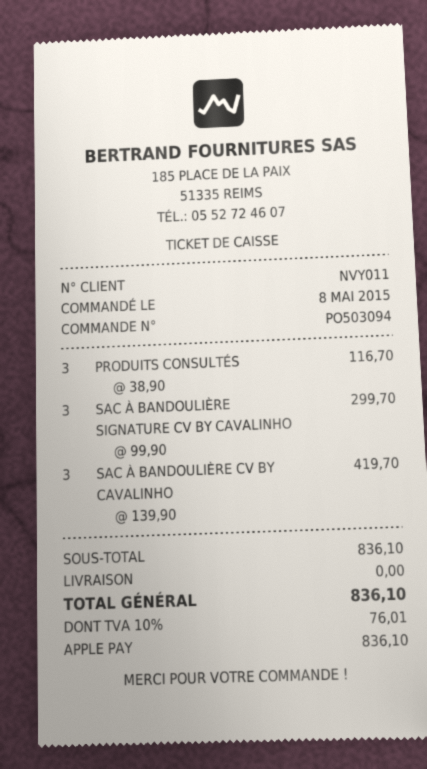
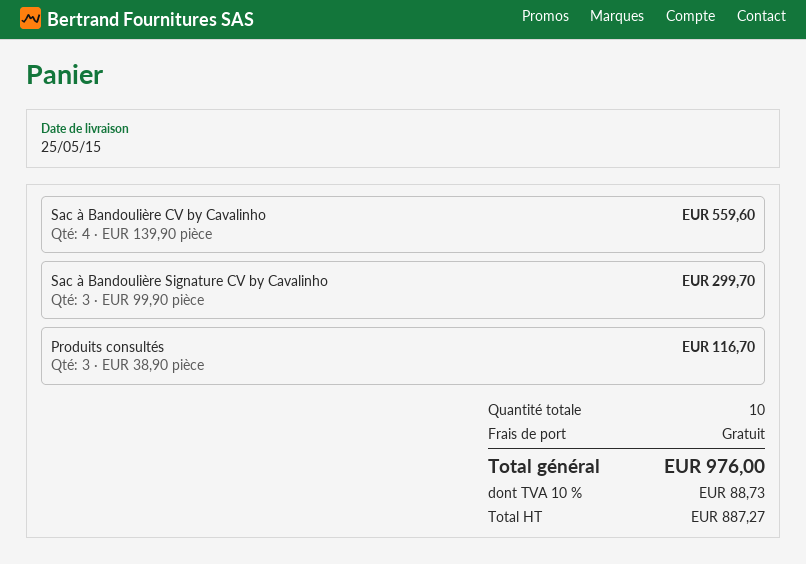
SAC À BANDOULIÈRE CV BY CAVALINHO: 3 x 139.90 = 419.70 -> 4 x 139.90 = 559.60
tax: 10% = 76.01 -> 10% = 88.73
total: 836.10 -> 976.00

